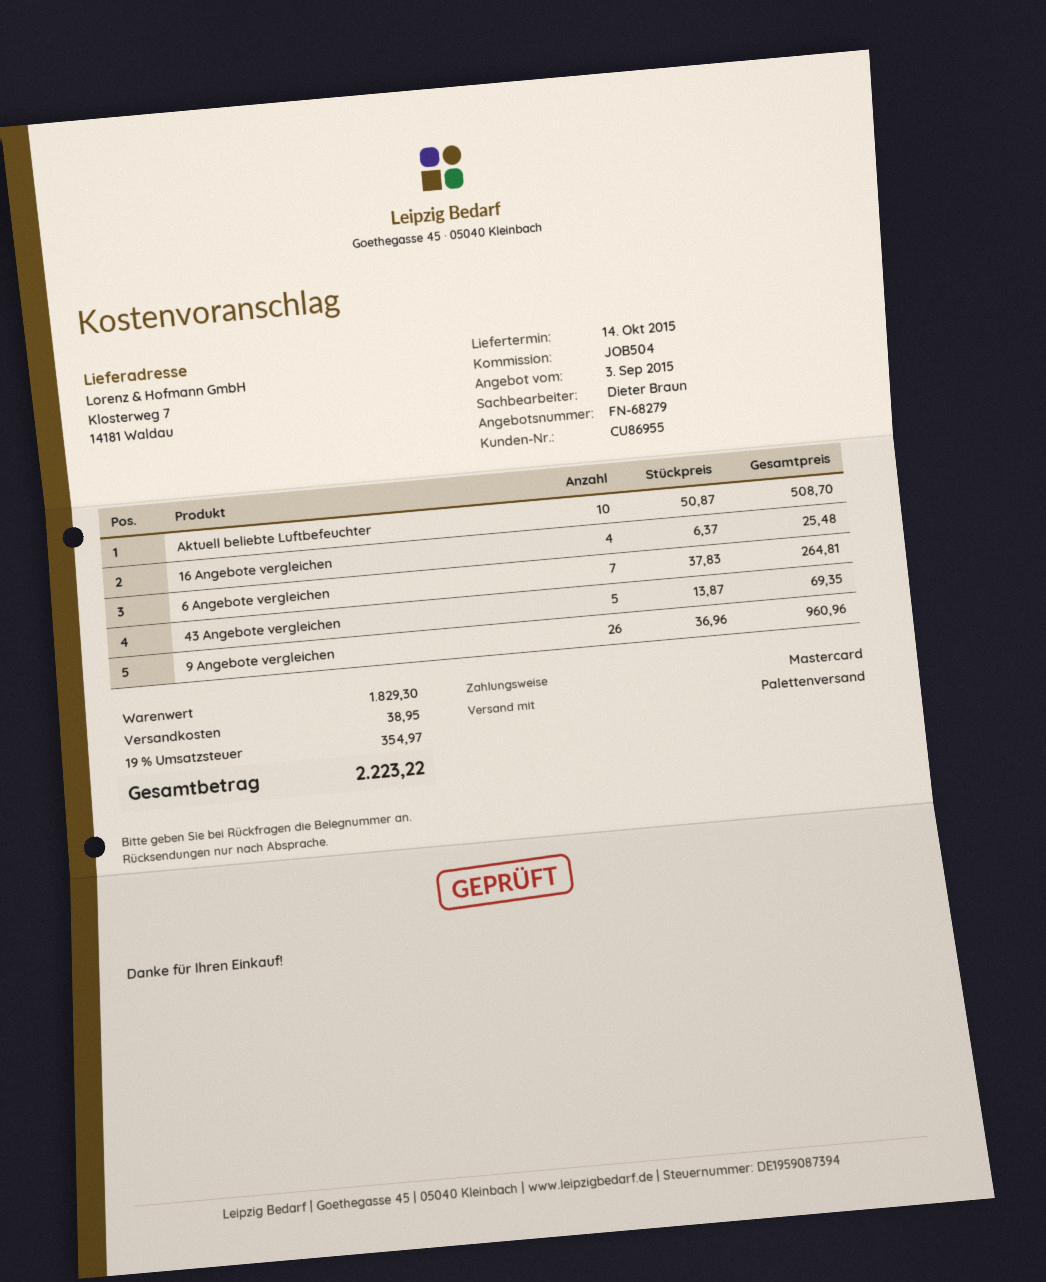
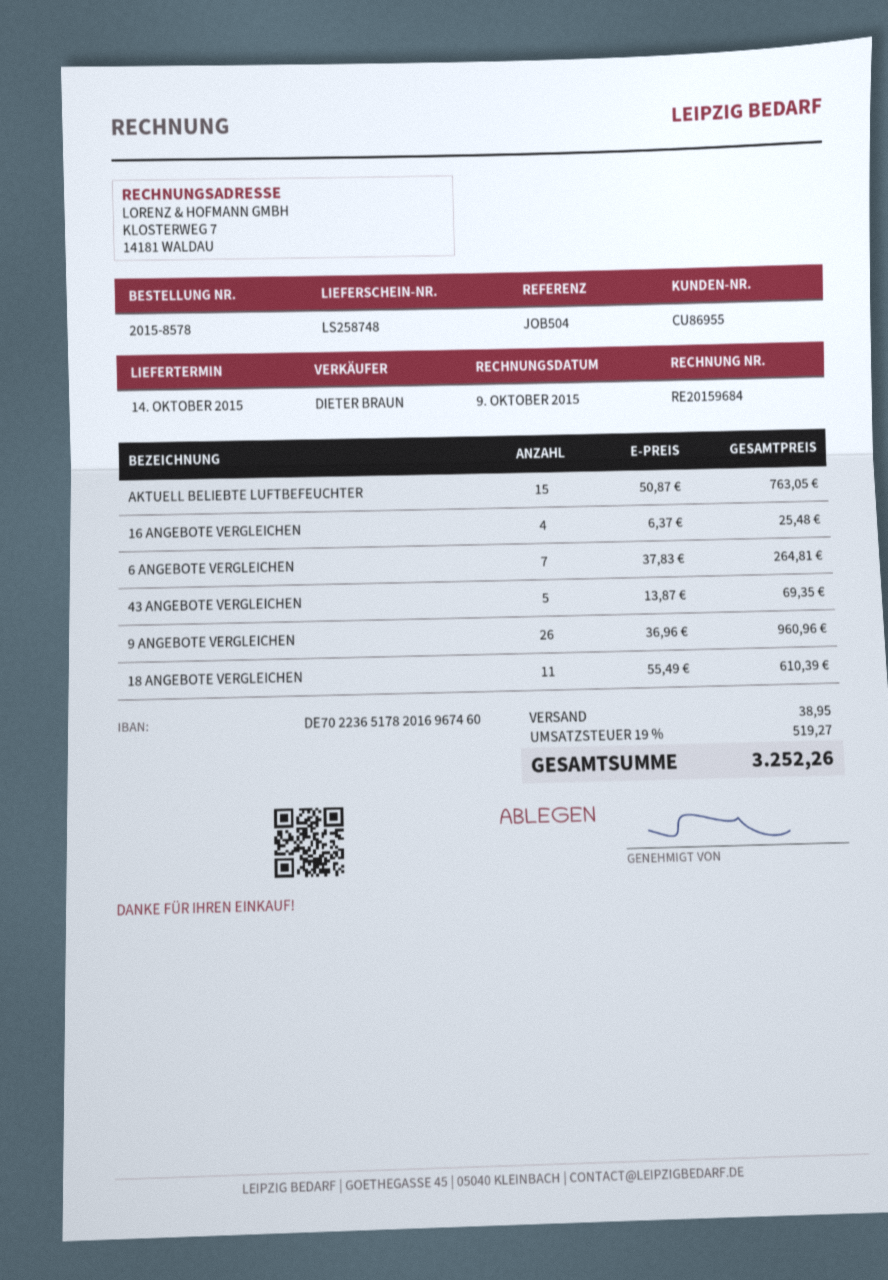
Aktuell beliebte Luftbefeuchter: 10 x 50.87 = 508.70 -> 15 x 50.87 = 763.05
18 ANGEBOTE VERGLEICHEN: none -> 11 x 55.49 = 610.39
tax: 19% = 354.97 -> 19% = 519.27
total: 2223.22 -> 3252.26

